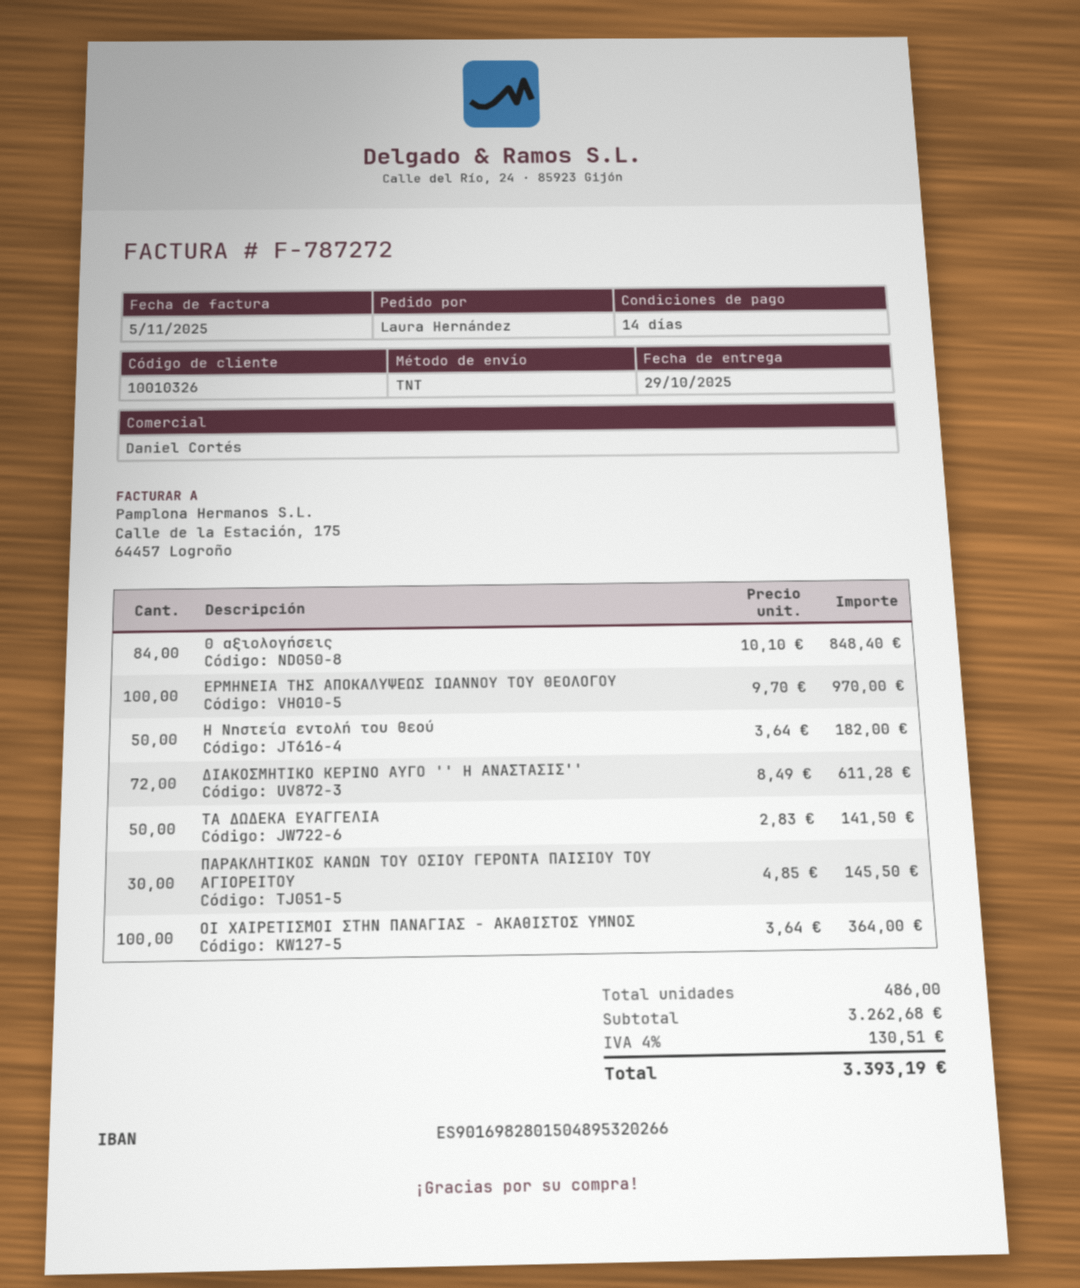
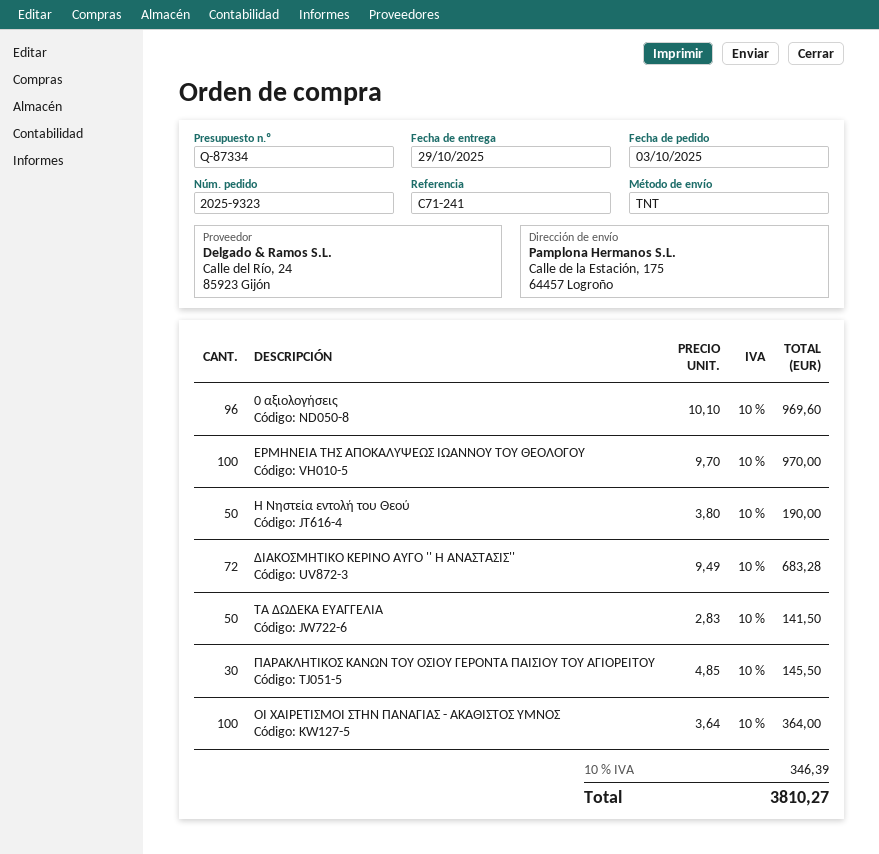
0 αξιολογήσεις: 84 x 10.10 = 848.40 -> 96 x 10.10 = 969.60
Η Νηστεία εντολή του Θεού: 50 x 3.64 = 182.00 -> 50 x 3.80 = 190.00
ΔΙΑΚΟΣΜΗΤΙΚΟ ΚΕΡΙΝΟ ΑΥΓΟ '' Η ΑΝΑΣΤΑΣΙΣ'': 72 x 8.49 = 611.28 -> 72 x 9.49 = 683.28
tax: 4% = 130.51 -> 10% = 346.39
total: 3393.19 -> 3810.27

